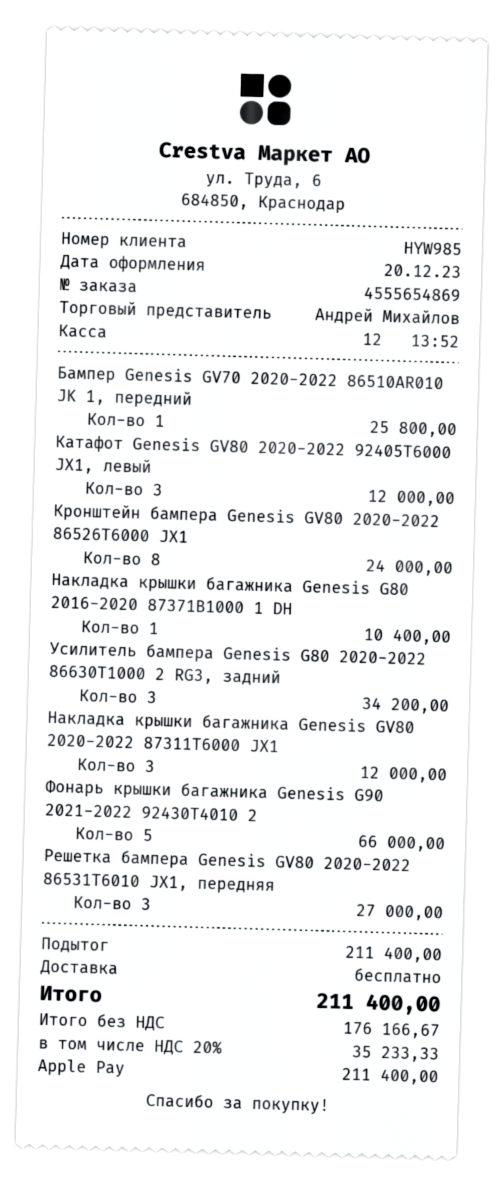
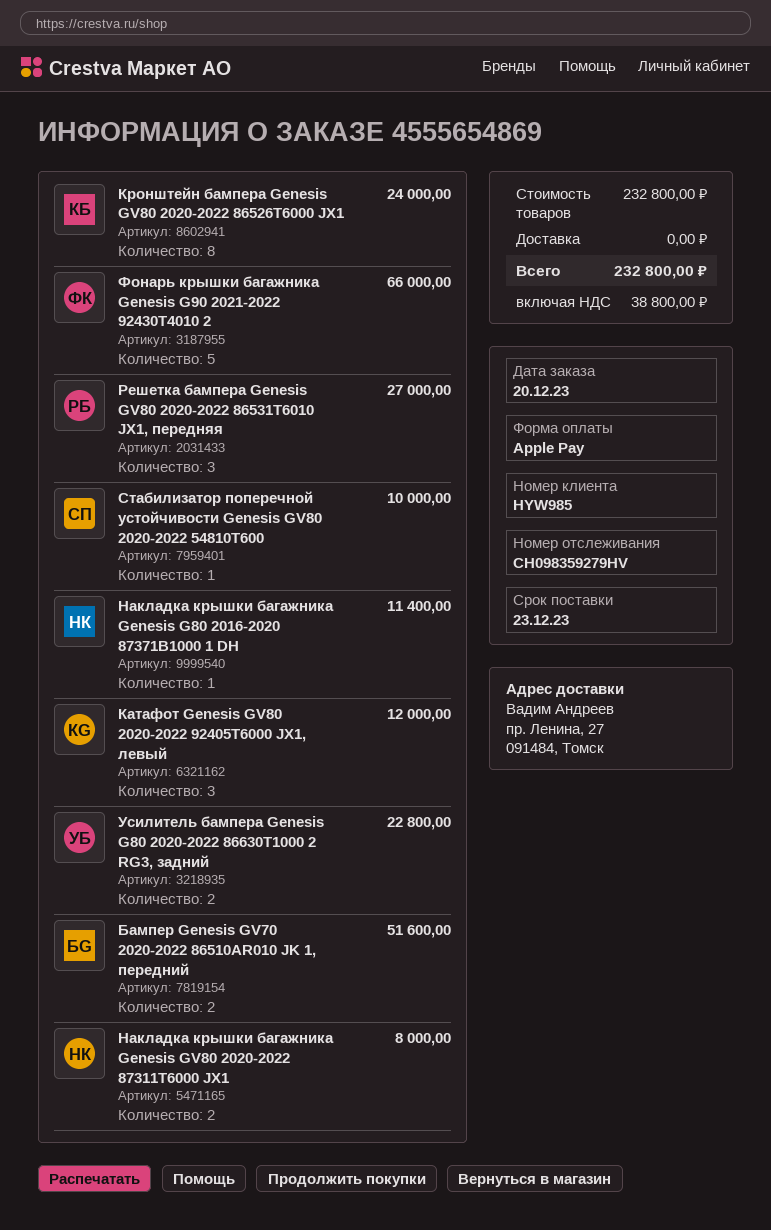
Бампер Genesis GV70 2020-2022 86510AR010 JK 1, передний: 1 for 25800.00 -> 2 for 51600.00
Накладка крышки багажника Genesis G80 2016-2020 87371B1000 1 DH: 1 for 10400.00 -> 1 for 11400.00
Усилитель бампера Genesis G80 2020-2022 86630T1000 2 RG3, задний: 3 for 34200.00 -> 2 for 22800.00
Накладка крышки багажника Genesis GV80 2020-2022 87311T6000 JX1: 3 for 12000.00 -> 2 for 8000.00
Стабилизатор поперечной устойчивости Genesis GV80 2020-2022 54810T600: none -> 1 for 10000.00
subtotal: 211400.00 -> 232800.00
tax: 35233.33 -> 38800.00
total: 211400.00 -> 232800.00

